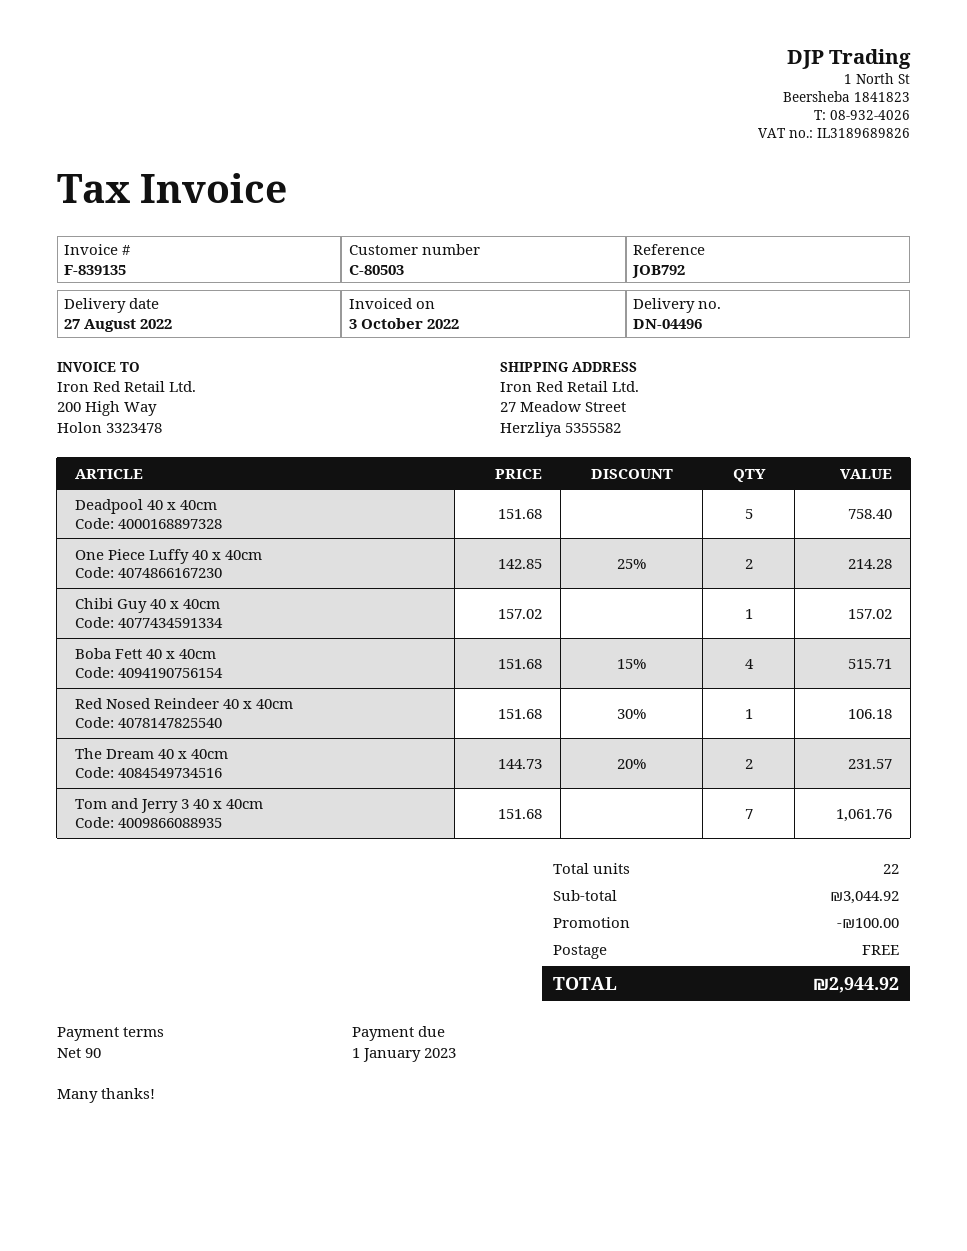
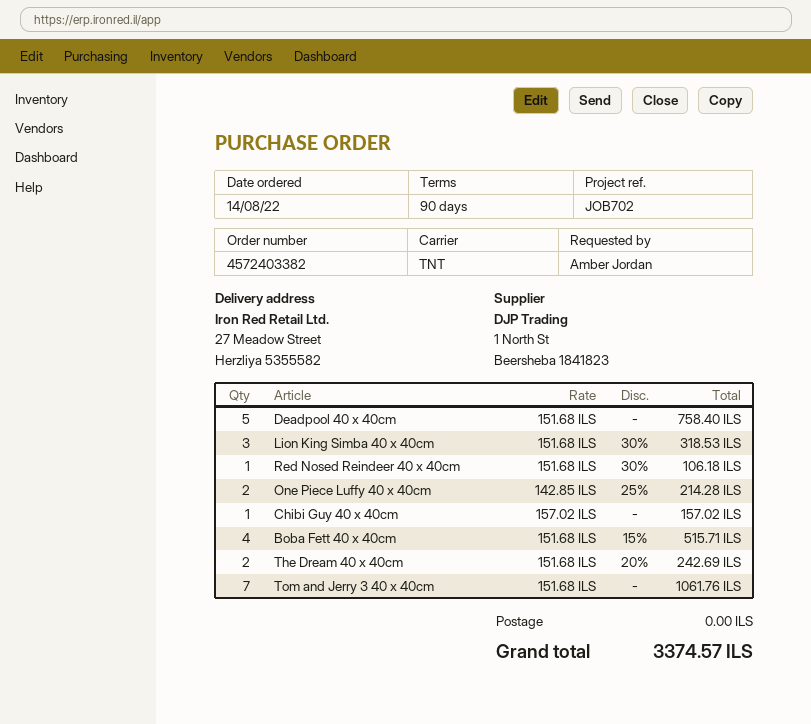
reference: JOB792 -> JOB702
The Dream 40 x 40cm: 2 x 144.73 - 20% = 231.57 -> 2 x 151.68 - 20% = 242.69
Lion King Simba 40 x 40cm: none -> 3 x 151.68 - 30% = 318.53
discount: 100.00 -> none
total: 2944.92 -> 3374.57

